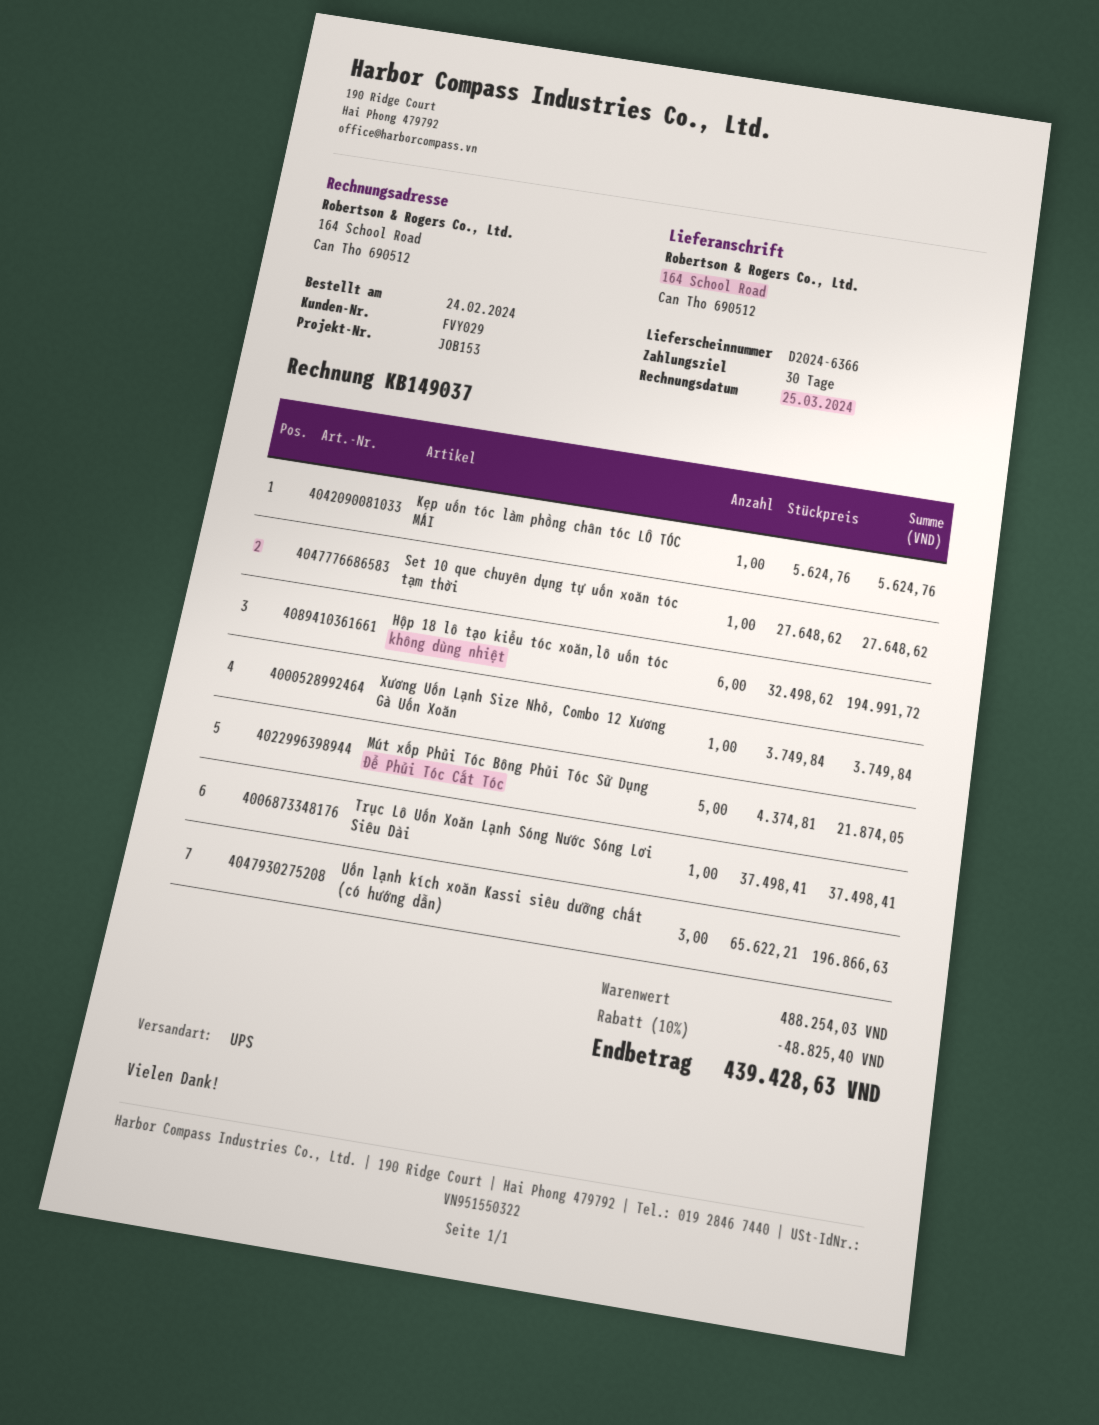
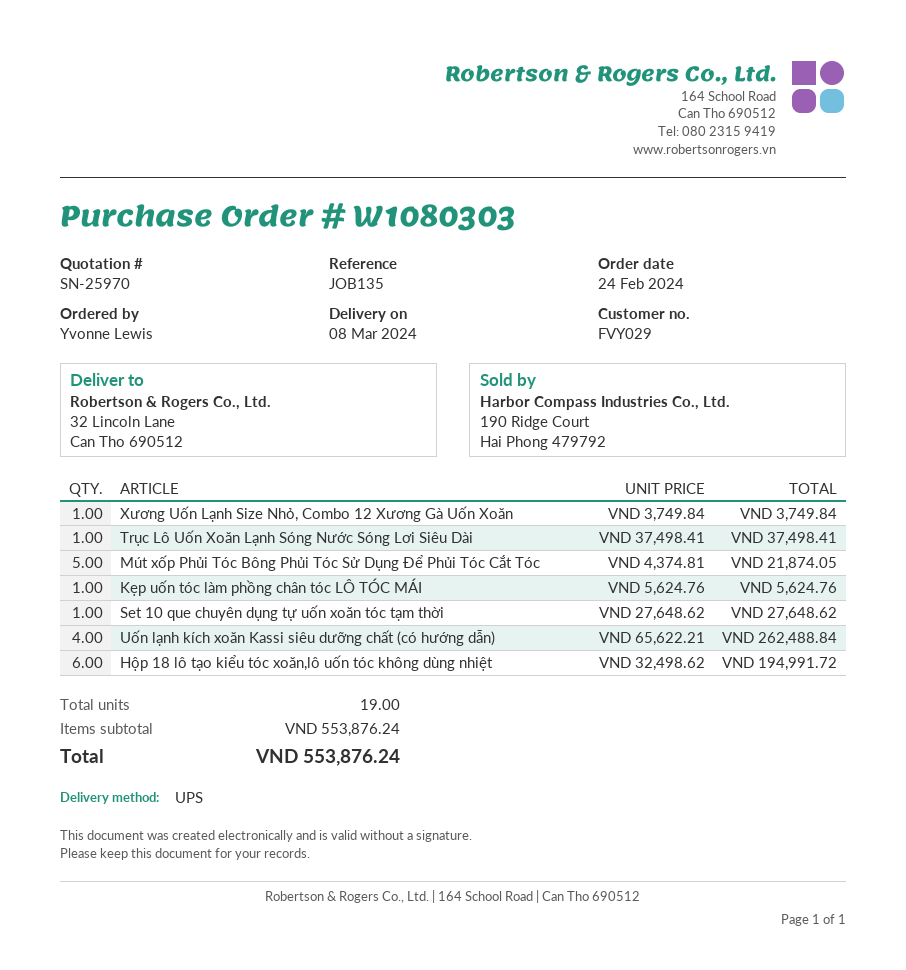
reference: JOB153 -> JOB135
ship to: 164 School Road, Can Tho 690512 -> 32 Lincoln Lane, Can Tho 690512
Uốn lạnh kích xoăn Kassi siêu dưỡng chất (có hướng dẫn): 3 x 65622.21 = 196866.63 -> 4 x 65622.21 = 262488.84
subtotal: 488254.03 -> 553876.24
discount: 10% = 48825.40 -> none
total: 439428.63 -> 553876.24

